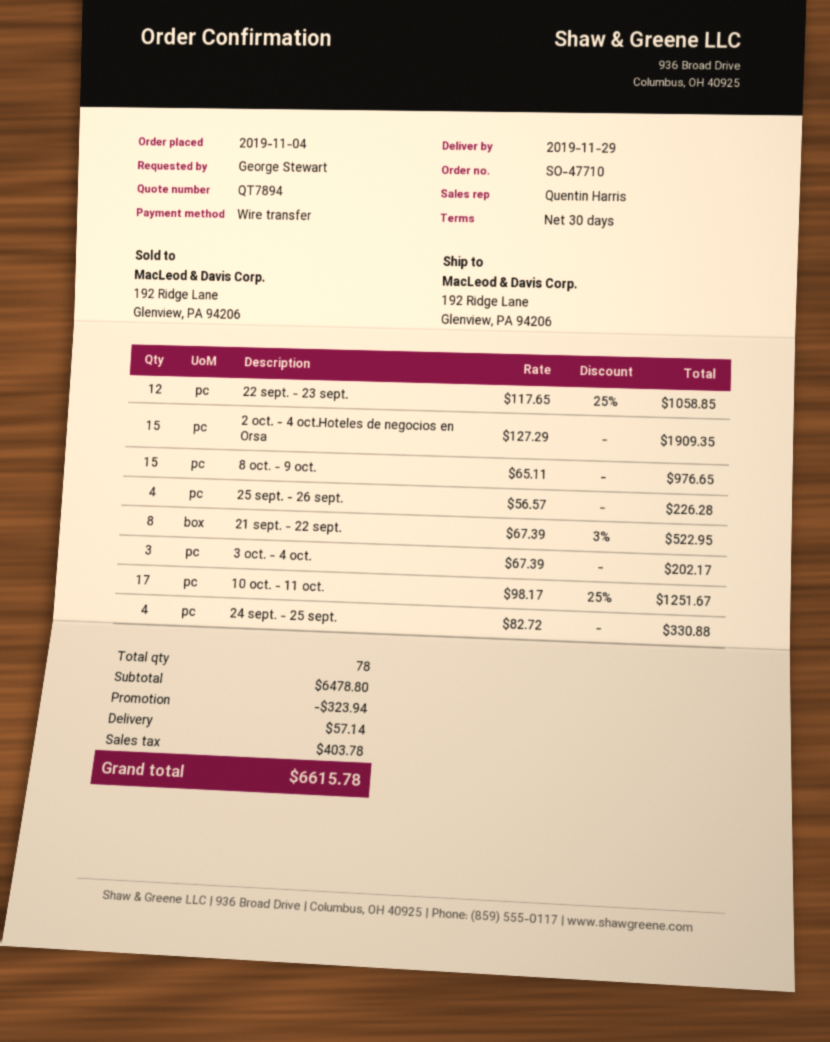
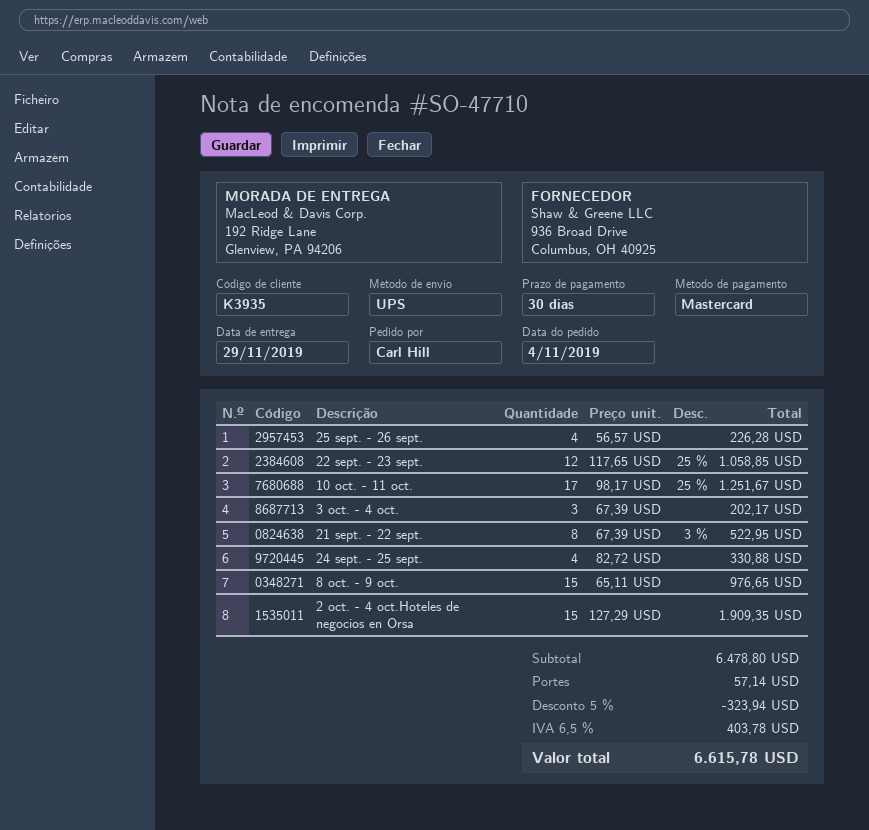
ordered by: George Stewart -> Carl Hill
payment method: bank transfer -> Mastercard

